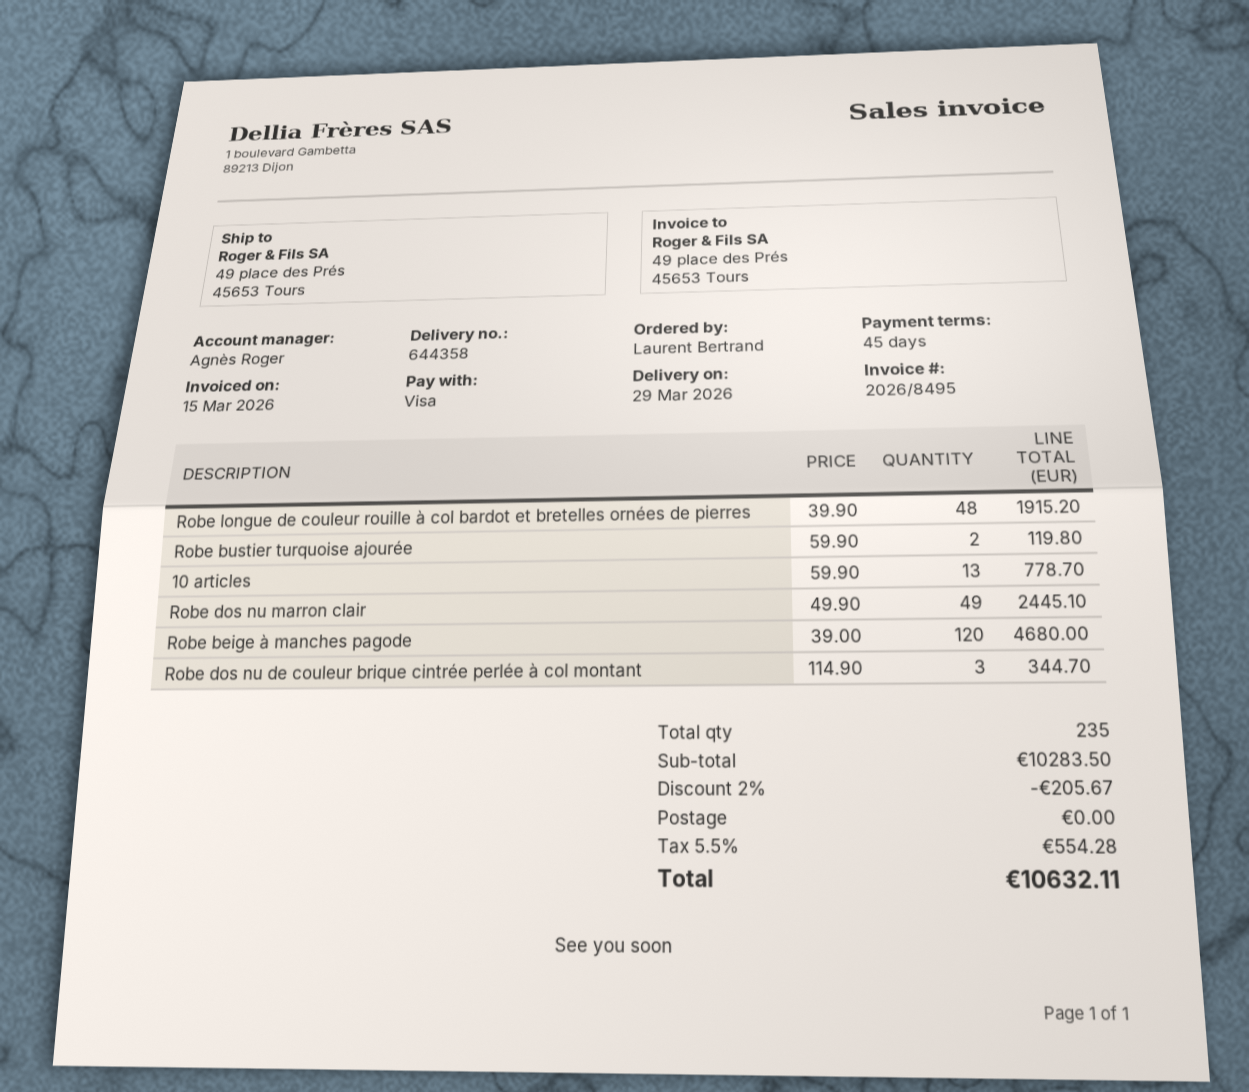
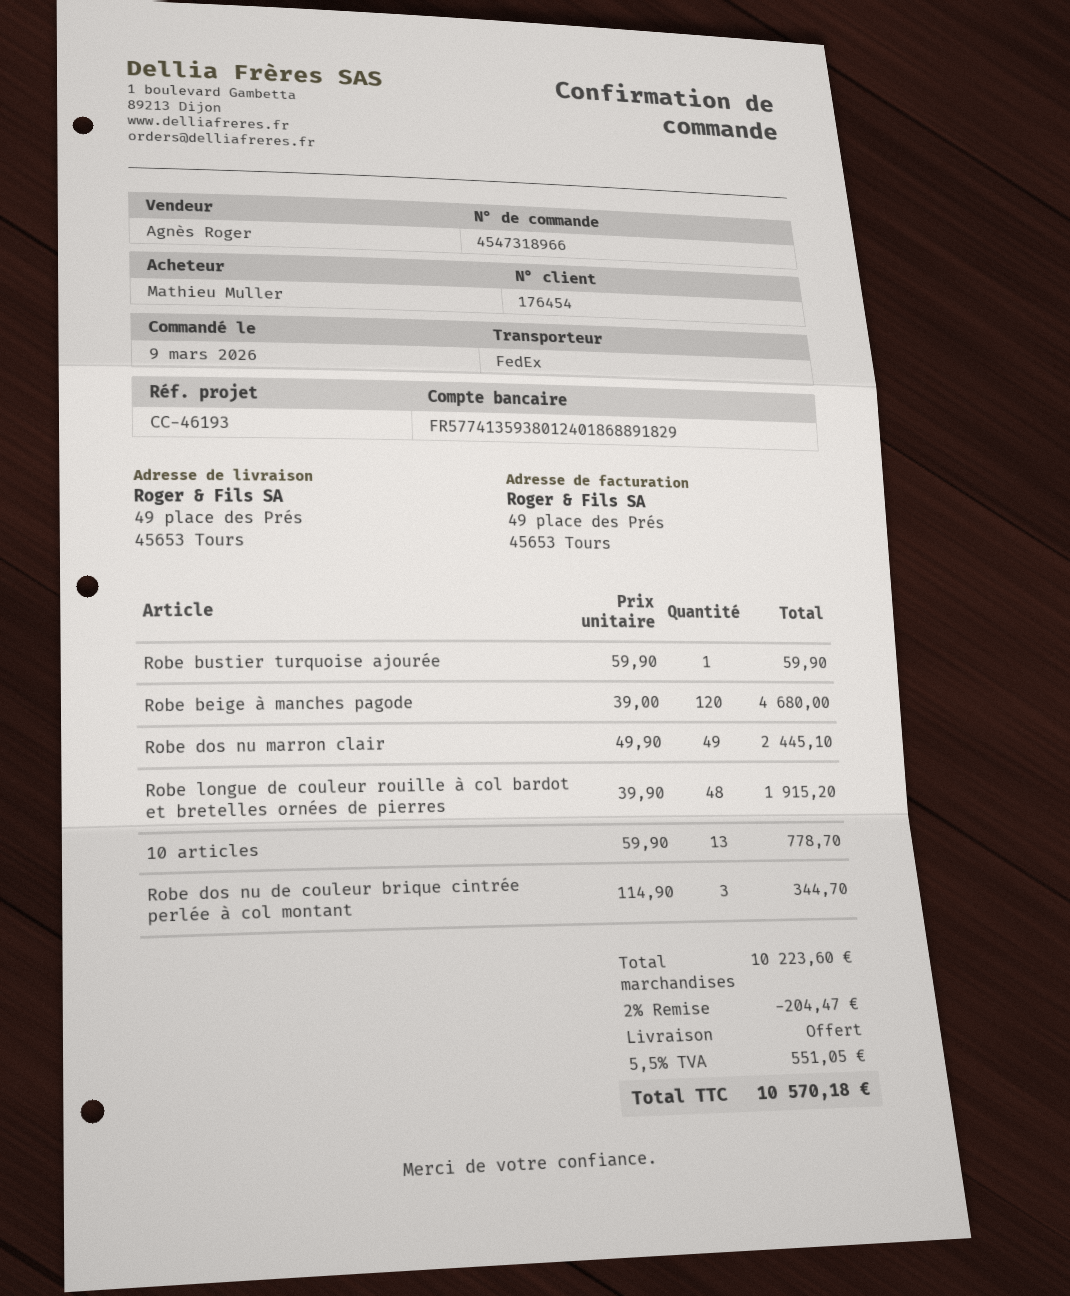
ordered by: Laurent Bertrand -> Mathieu Muller
Robe bustier turquoise ajourée: 2 x 59.90 = 119.80 -> 1 x 59.90 = 59.90
subtotal: 10283.50 -> 10223.60
discount: 2% = 205.67 -> 2% = 204.47
tax: 5.5% = 554.28 -> 5.5% = 551.05
total: 10632.11 -> 10570.18

